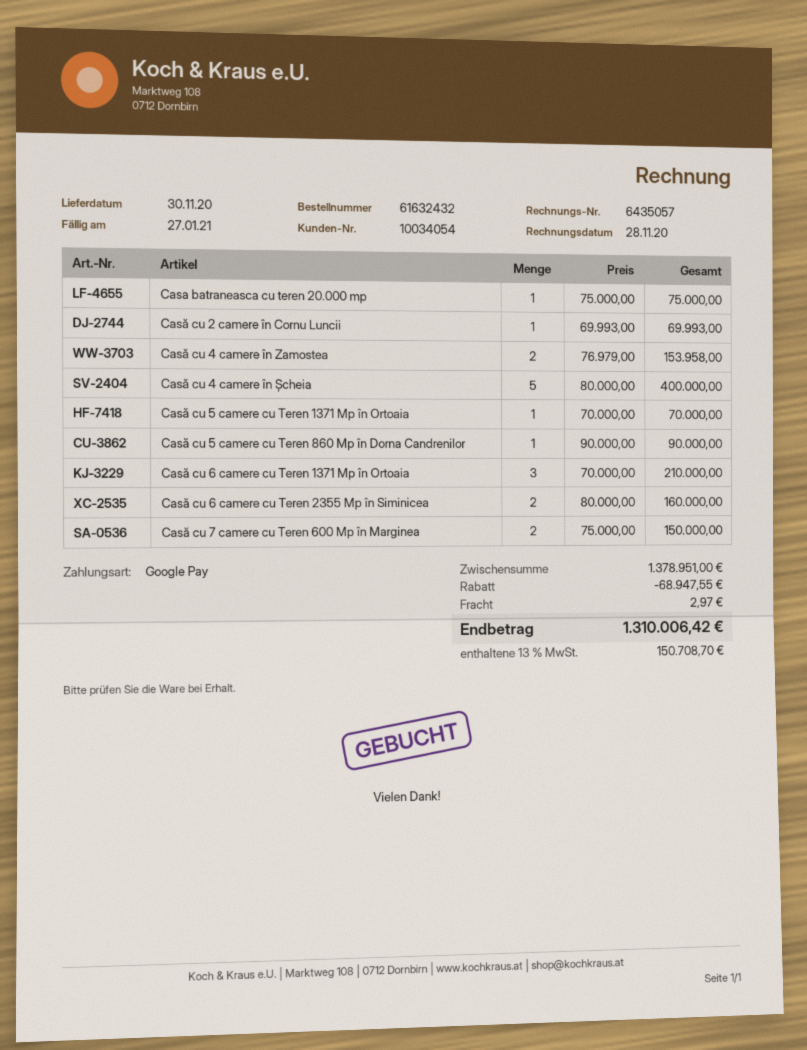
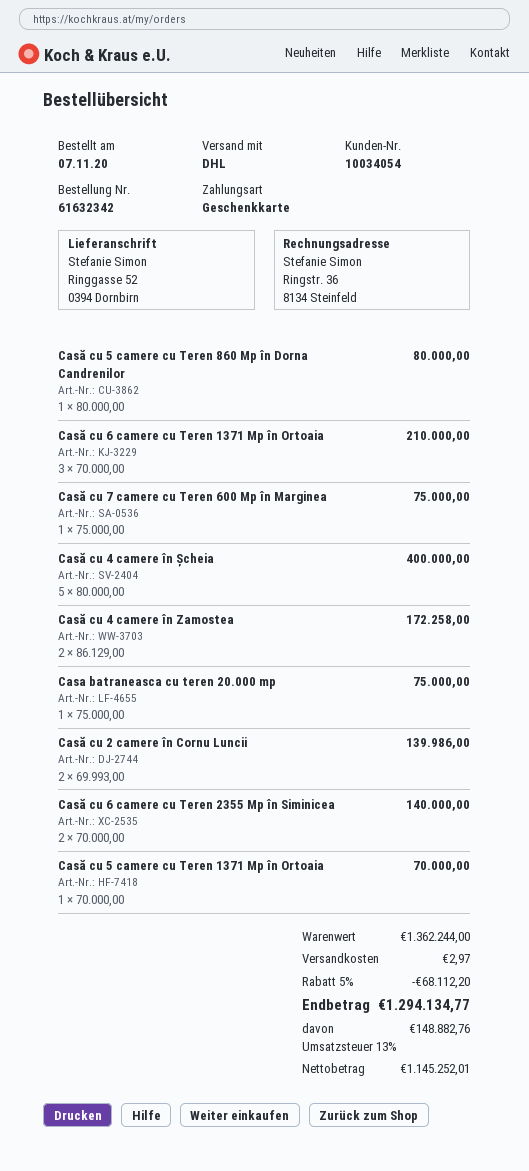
order number: 61632432 -> 61632342
payment method: Google Pay -> gift card
Casă cu 2 camere în Cornu Luncii: 1 x 69993.00 = 69993.00 -> 2 x 69993.00 = 139986.00
Casă cu 4 camere în Zamostea: 2 x 76979.00 = 153958.00 -> 2 x 86129.00 = 172258.00
Casă cu 5 camere cu Teren 860 Mp în Dorna Candrenilor: 1 x 90000.00 = 90000.00 -> 1 x 80000.00 = 80000.00
Casă cu 6 camere cu Teren 2355 Mp în Siminicea: 2 x 80000.00 = 160000.00 -> 2 x 70000.00 = 140000.00
Casă cu 7 camere cu Teren 600 Mp în Marginea: 2 x 75000.00 = 150000.00 -> 1 x 75000.00 = 75000.00
subtotal: 1378951.00 -> 1362244.00
discount: 68947.55 -> 68112.20
tax: 13% = 150708.70 -> 13% = 148882.76
total: 1310006.42 -> 1294134.77

